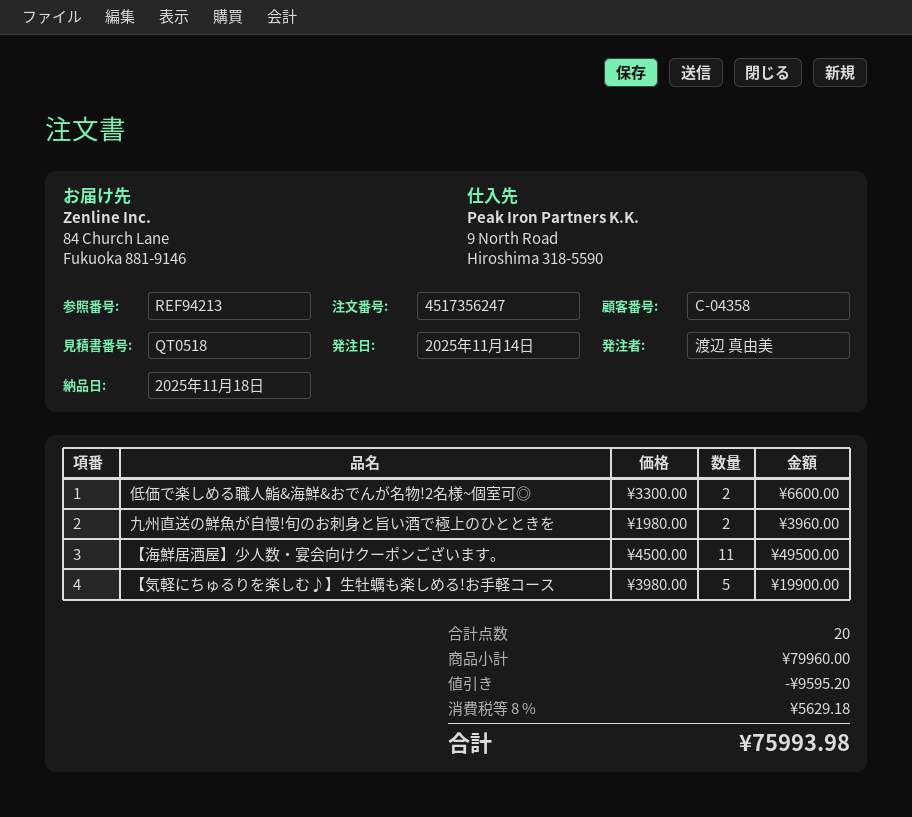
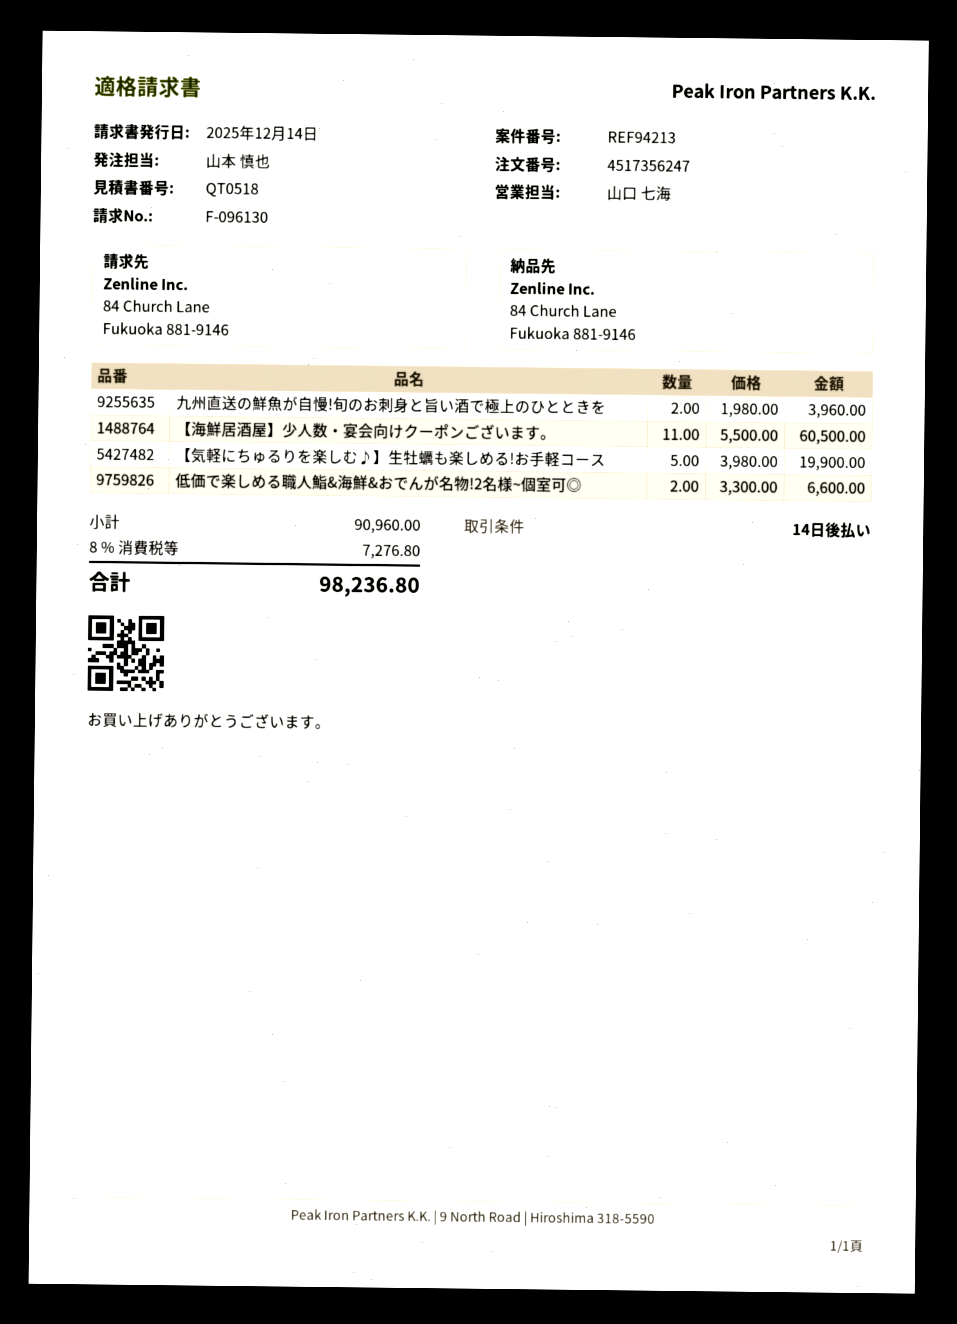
ordered by: 渡辺 真由美 -> 山本 慎也
【海鮮居酒屋】少人数・宴会向けクーポンございます。: 11 x 4500.00 = 49500.00 -> 11 x 5500.00 = 60500.00
subtotal: 79960.00 -> 90960.00
discount: 9595.20 -> none
tax: 8% = 5629.18 -> 8% = 7276.80
total: 75993.98 -> 98236.80

